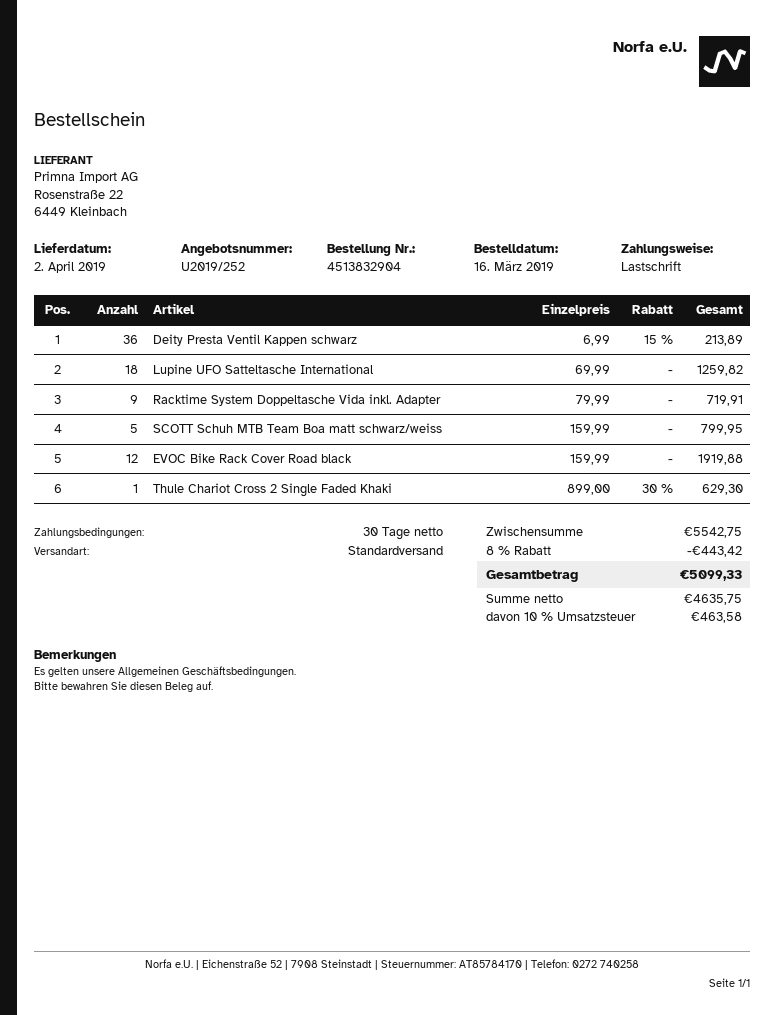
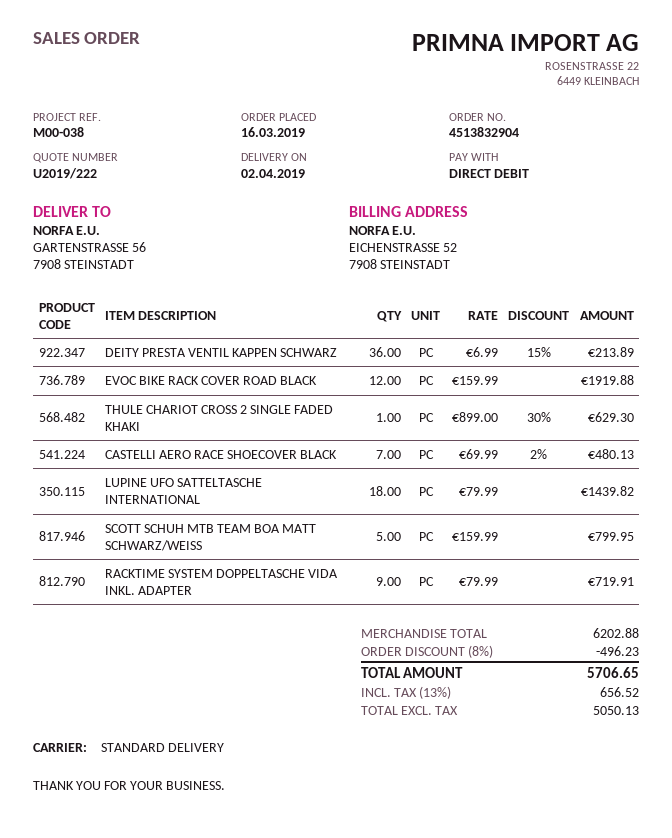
quote number: U2019/252 -> U2019/222
Lupine UFO Satteltasche International: 18 x 69.99 = 1259.82 -> 18 x 79.99 = 1439.82
CASTELLI AERO RACE SHOECOVER BLACK: none -> 7 x 69.99 - 2% = 480.13
subtotal: 5542.75 -> 6202.88
discount: 8% = 443.42 -> 8% = 496.23
net: 4635.75 -> 5050.13
tax: 10% = 463.58 -> 13% = 656.52
total: 5099.33 -> 5706.65

